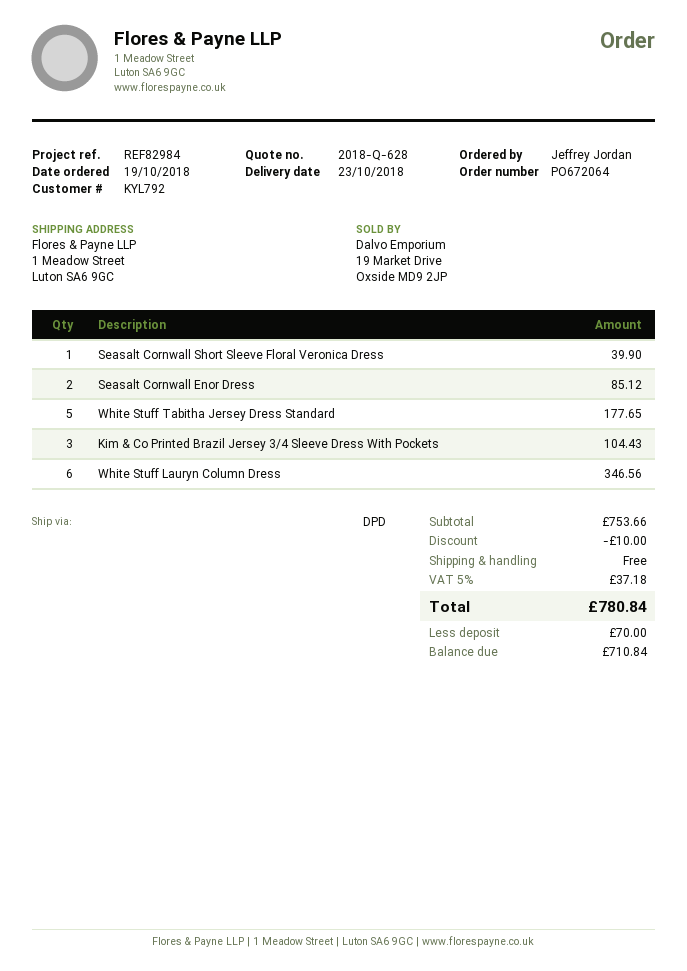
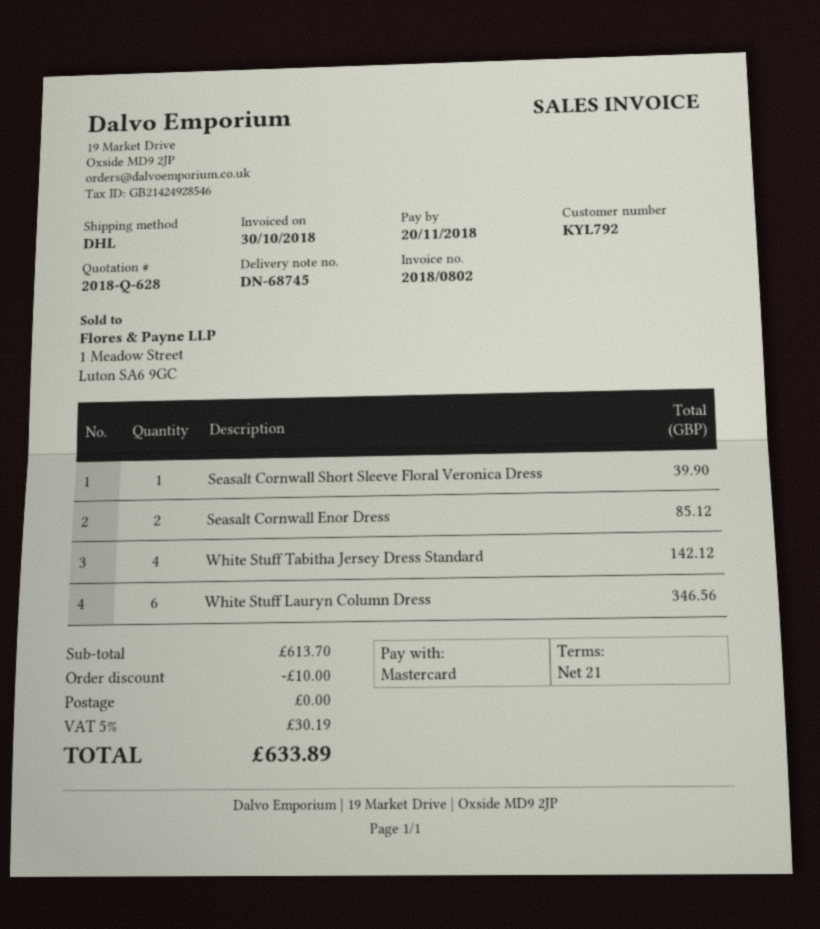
shipping method: DPD -> DHL
White Stuff Tabitha Jersey Dress Standard: 5 for 177.65 -> 4 for 142.12
Kim & Co Printed Brazil Jersey 3/4 Sleeve Dress With Pockets: 3 for 104.43 -> none
subtotal: 753.66 -> 613.70
tax: 5% = 37.18 -> 5% = 30.19
total: 780.84 -> 633.89

